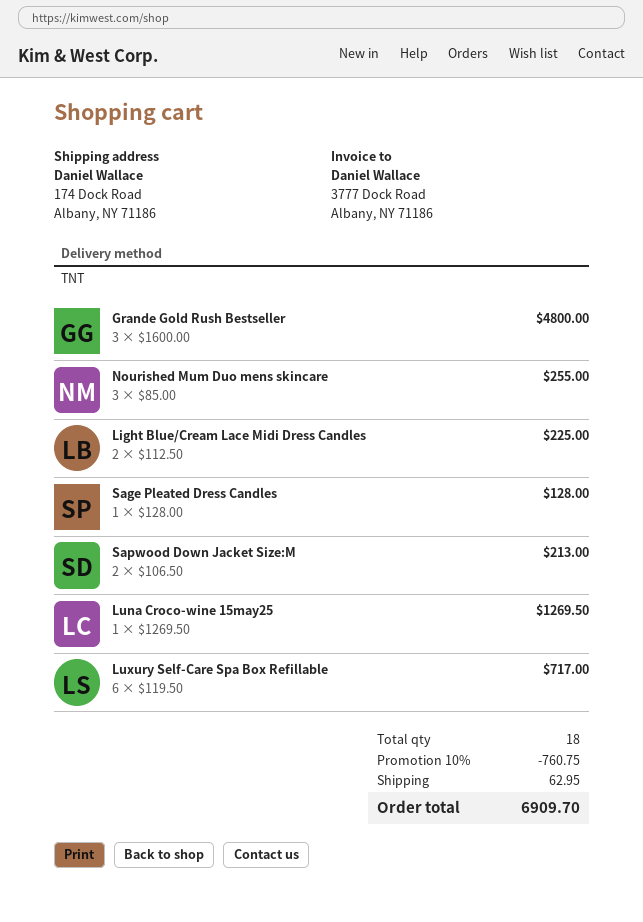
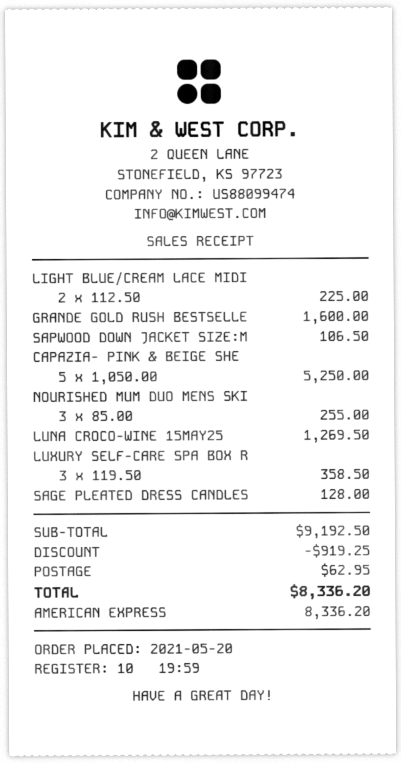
Grande Gold Rush Bestseller: 3 x 1600.00 = 4800.00 -> 1 x 1600.00 = 1600.00
Sapwood Down Jacket Size:M: 2 x 106.50 = 213.00 -> 1 x 106.50 = 106.50
Luxury Self-Care Spa Box Refillable: 6 x 119.50 = 717.00 -> 3 x 119.50 = 358.50
CAPAZIA- PINK & BEIGE SHE: none -> 5 x 1050.00 = 5250.00
discount: 760.75 -> 919.25
total: 6909.70 -> 8336.20

